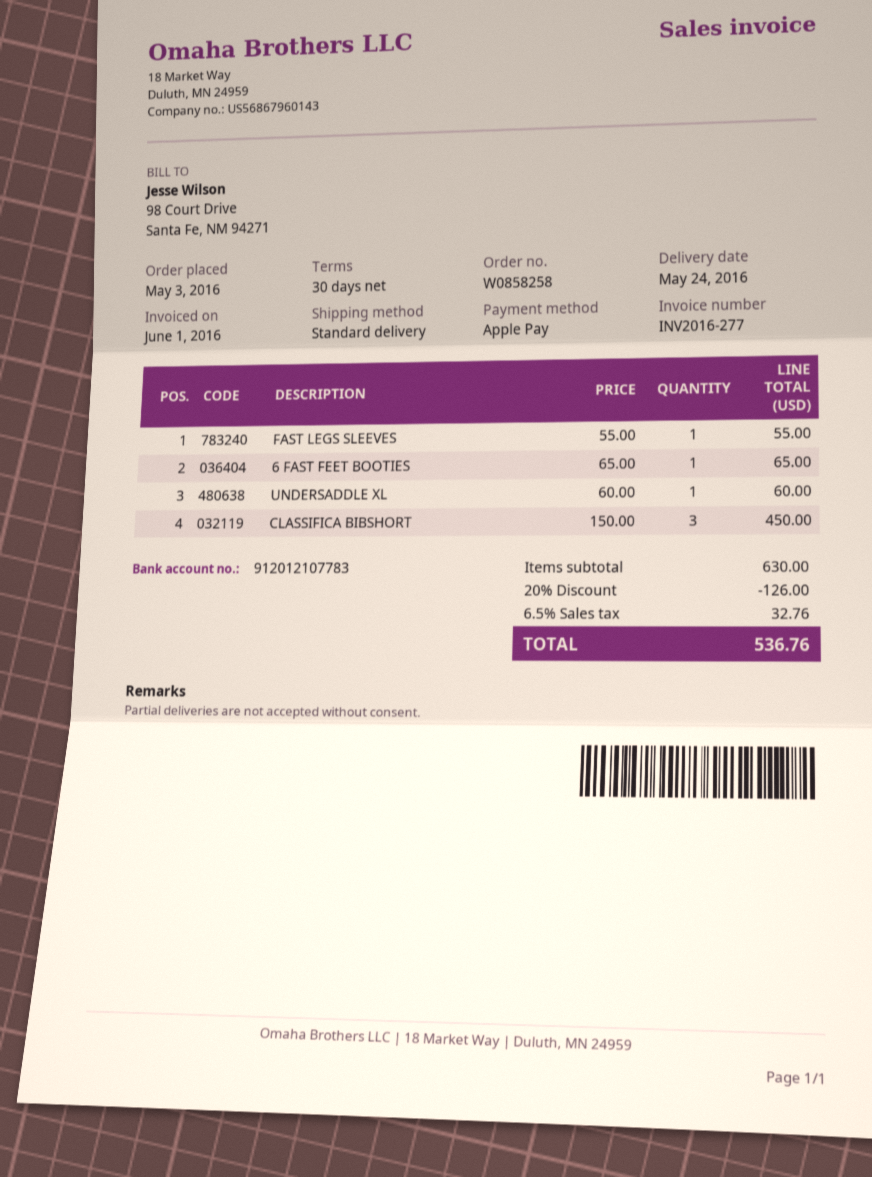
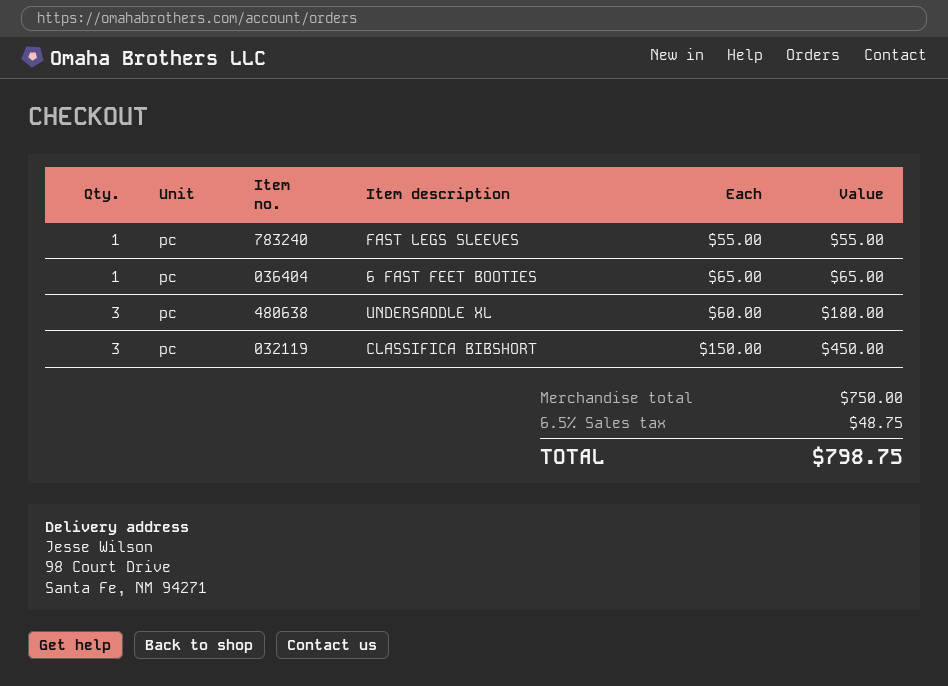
UNDERSADDLE XL: 1 x 60.00 = 60.00 -> 3 x 60.00 = 180.00
subtotal: 630.00 -> 750.00
discount: 20% = 126.00 -> none
tax: 6.5% = 32.76 -> 6.5% = 48.75
total: 536.76 -> 798.75

